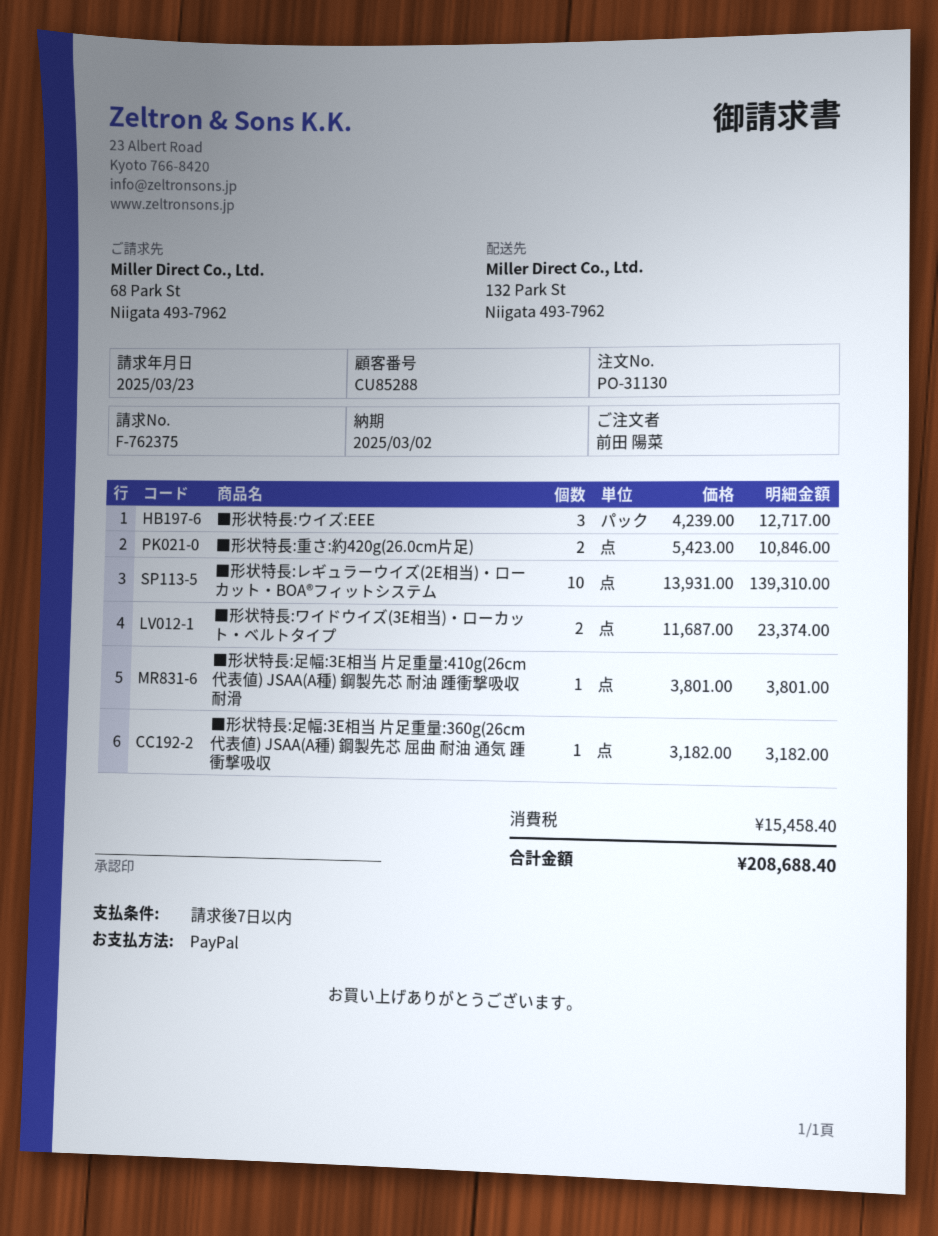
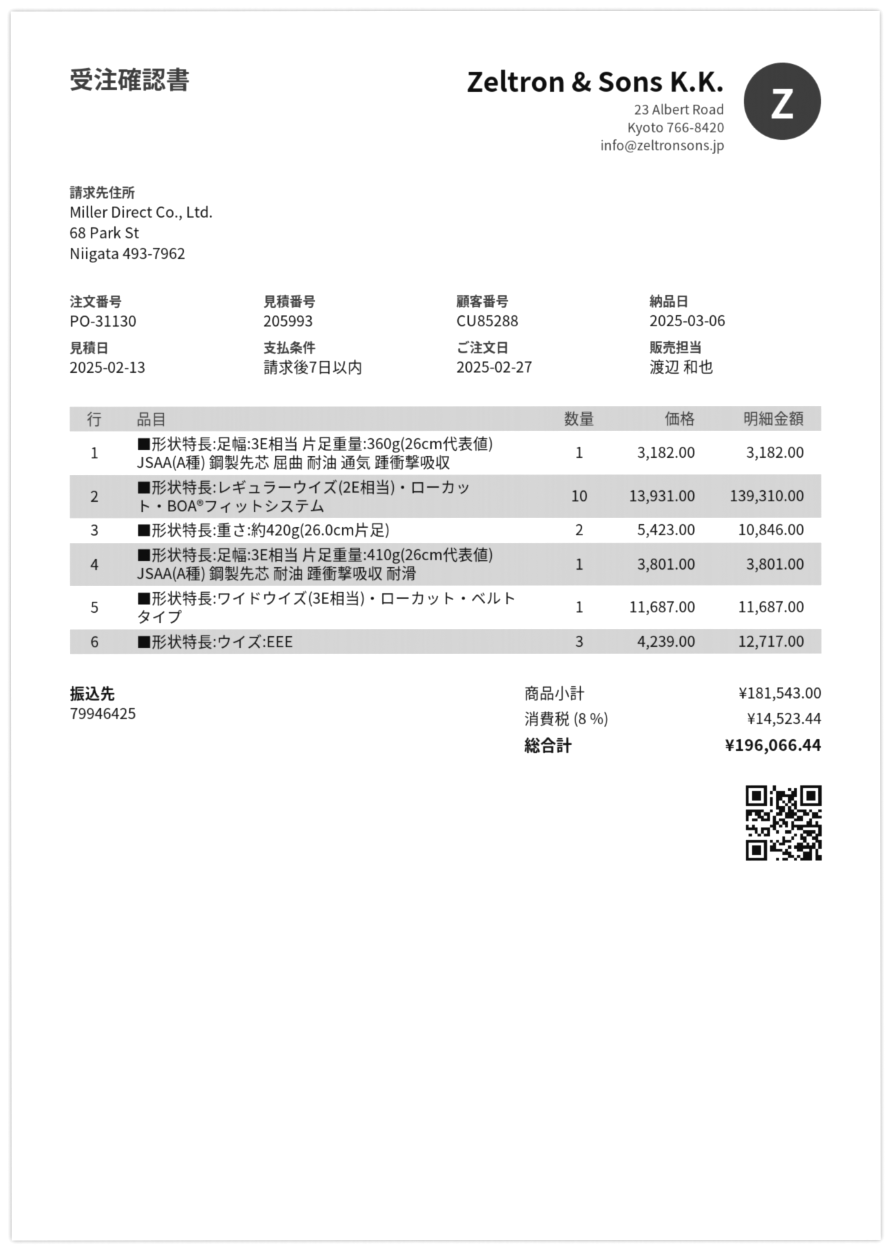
delivery date: 2025-03-02 -> 2025-03-06
■形状特長:ワイドウイズ(3E相当)・ローカット・ベルトタイプ: 2 x 11687.00 = 23374.00 -> 1 x 11687.00 = 11687.00
tax: 15458.40 -> 14523.44
total: 208688.40 -> 196066.44

